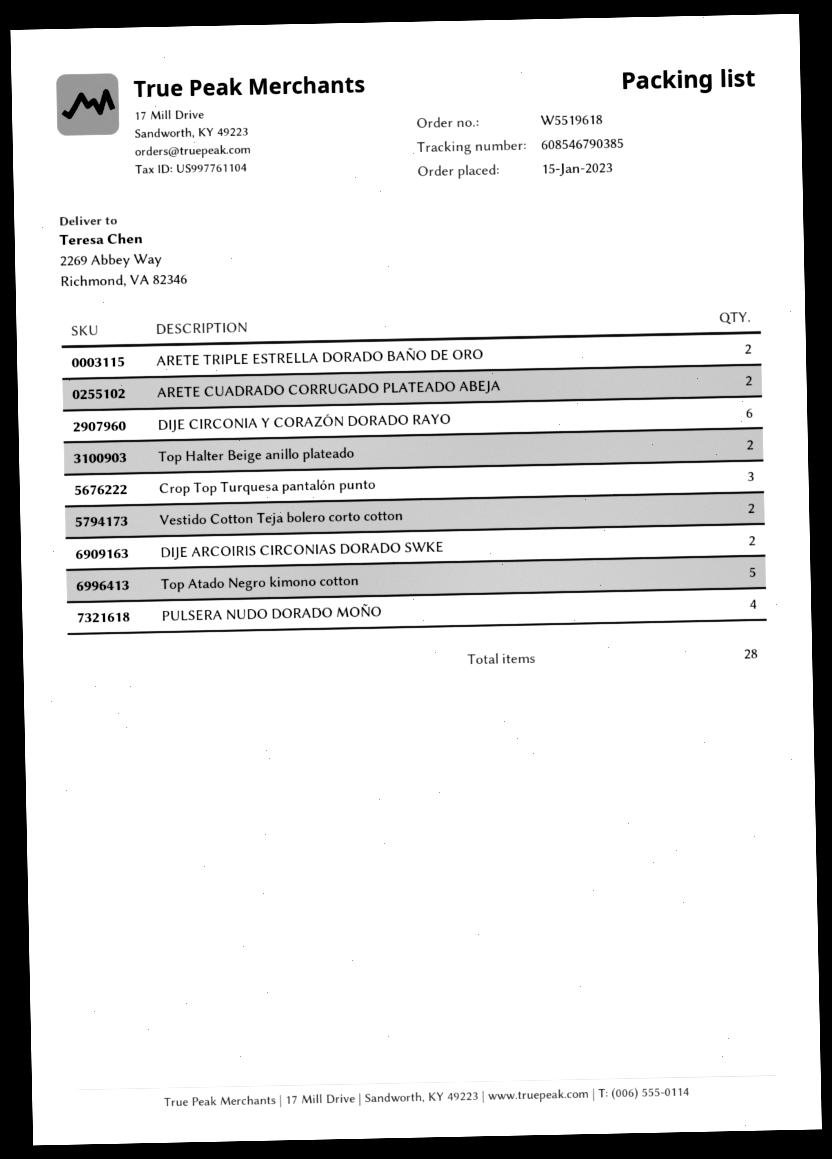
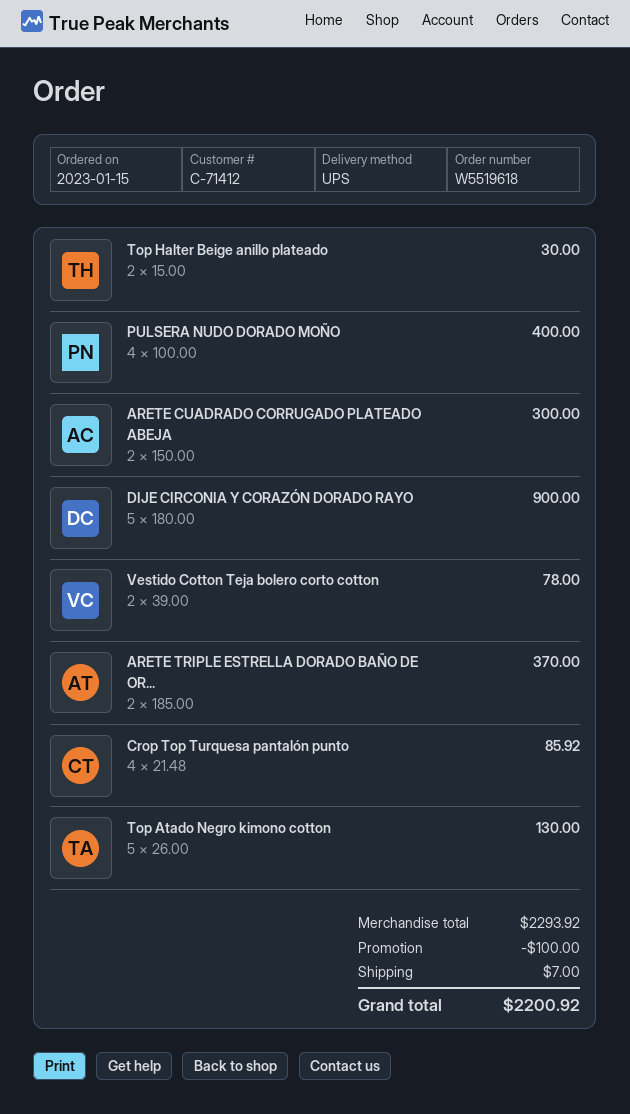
DIJE CIRCONIA Y CORAZÓN DORADO RAYO: 6 -> 5
Crop Top Turquesa pantalón punto: 3 -> 4
DIJE ARCOIRIS CIRCONIAS DORADO SWKE: 2 -> none

